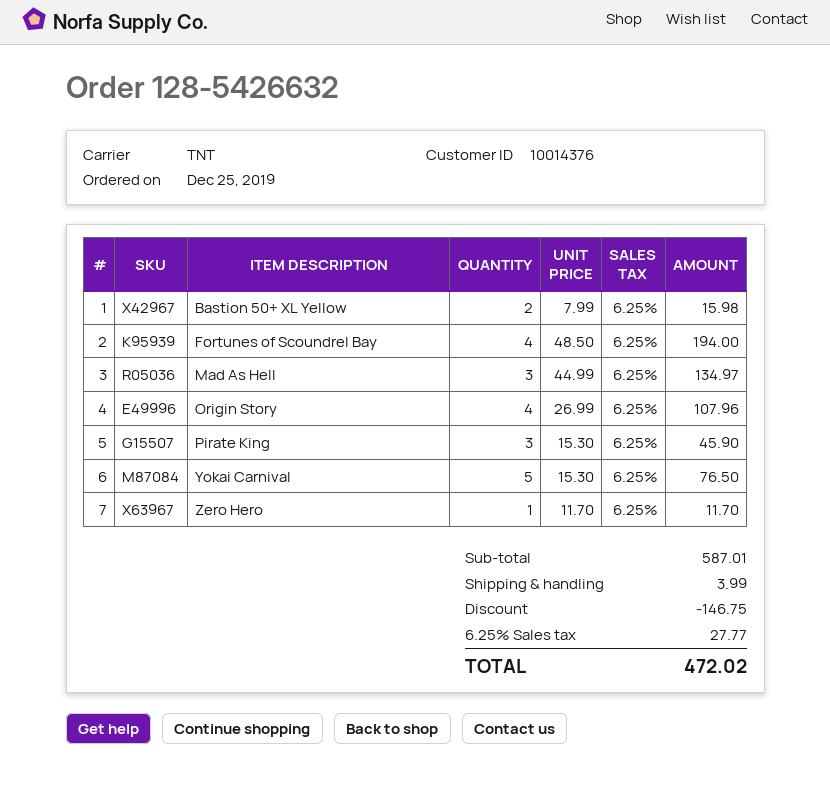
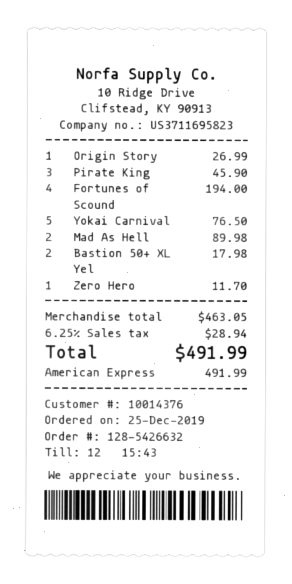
Bastion 50+ XL Yellow: 2 for 15.98 -> 2 for 17.98
Mad As Hell: 3 for 134.97 -> 2 for 89.98
Origin Story: 4 for 107.96 -> 1 for 26.99
subtotal: 587.01 -> 463.05
discount: 146.75 -> none
shipping: 3.99 -> none
tax: 6.25% = 27.77 -> 6.25% = 28.94
total: 472.02 -> 491.99

